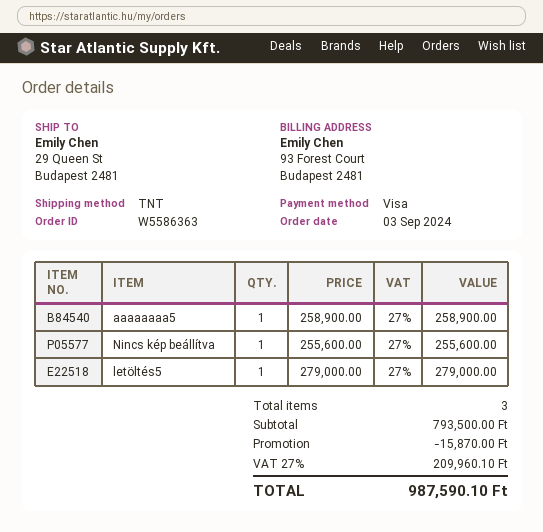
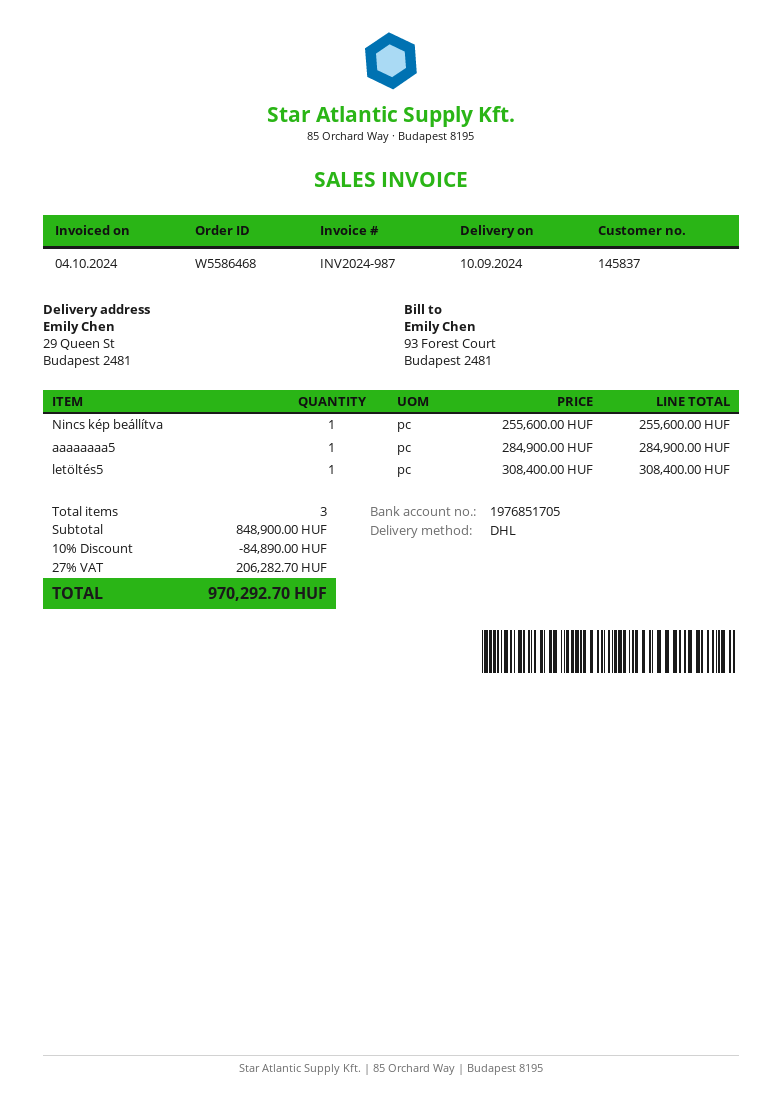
order number: W5586363 -> W5586468
shipping method: TNT -> DHL
aaaaaaaa5: 1 x 258900.00 = 258900.00 -> 1 x 284900.00 = 284900.00
letöltés5: 1 x 279000.00 = 279000.00 -> 1 x 308400.00 = 308400.00
subtotal: 793500.00 -> 848900.00
discount: 15870.00 -> 84890.00
tax: 27% = 209960.10 -> 27% = 206282.70
total: 987590.10 -> 970292.70

